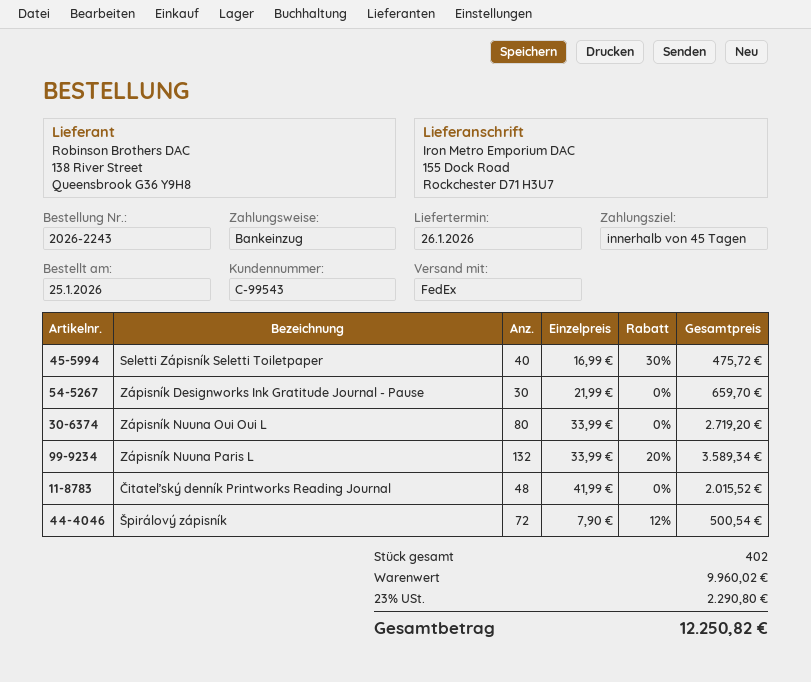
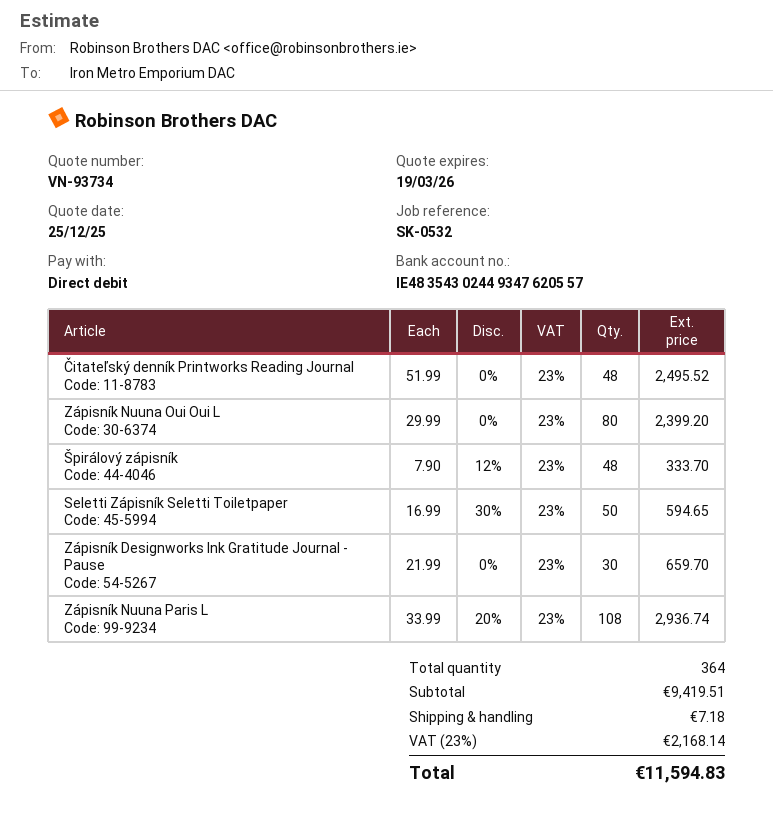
Seletti Zápisník Seletti Toiletpaper: 40 x 16.99 - 30% = 475.72 -> 50 x 16.99 - 30% = 594.65
Zápisník Nuuna Oui Oui L: 80 x 33.99 = 2719.20 -> 80 x 29.99 = 2399.20
Zápisník Nuuna Paris L: 132 x 33.99 - 20% = 3589.34 -> 108 x 33.99 - 20% = 2936.74
Čitateľský denník Printworks Reading Journal: 48 x 41.99 = 2015.52 -> 48 x 51.99 = 2495.52
Špirálový zápisník: 72 x 7.90 - 12% = 500.54 -> 48 x 7.90 - 12% = 333.70
total quantity: 402 -> 364
subtotal: 9960.02 -> 9419.51
shipping: none -> 7.18
tax: 23% = 2290.80 -> 23% = 2168.14
total: 12250.82 -> 11594.83

